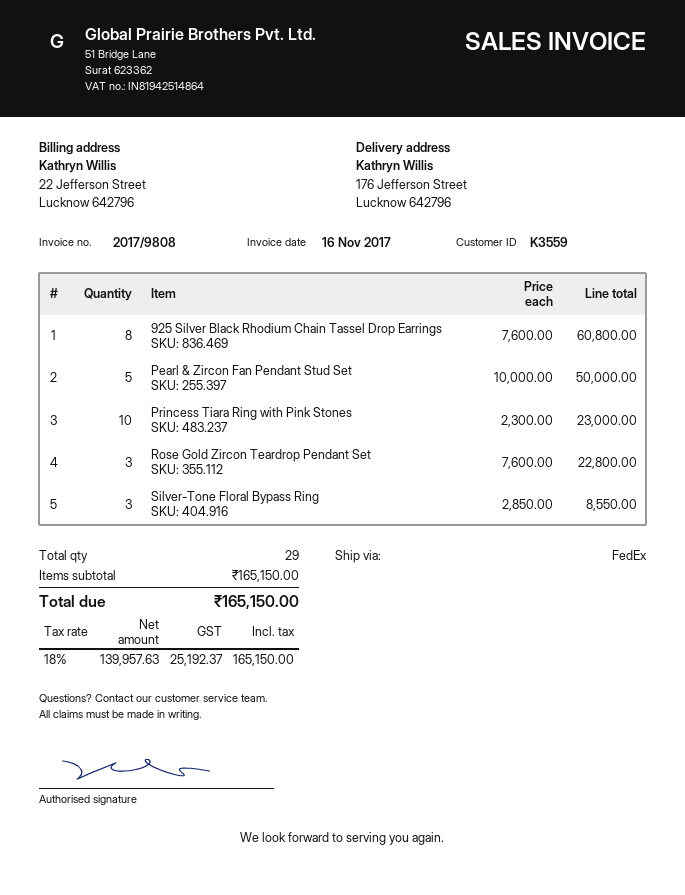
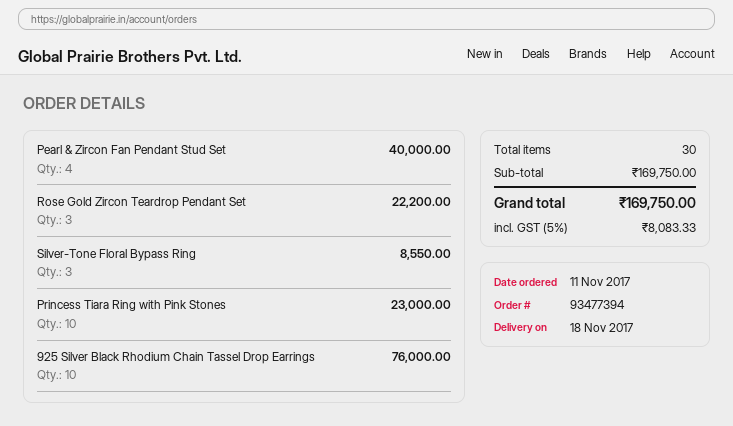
925 Silver Black Rhodium Chain Tassel Drop Earrings: 8 for 60800.00 -> 10 for 76000.00
Pearl & Zircon Fan Pendant Stud Set: 5 for 50000.00 -> 4 for 40000.00
Rose Gold Zircon Teardrop Pendant Set: 3 for 22800.00 -> 3 for 22200.00
total quantity: 29 -> 30
subtotal: 165150.00 -> 169750.00
tax: 18% = 25192.37 -> 5% = 8083.33
total: 165150.00 -> 169750.00

